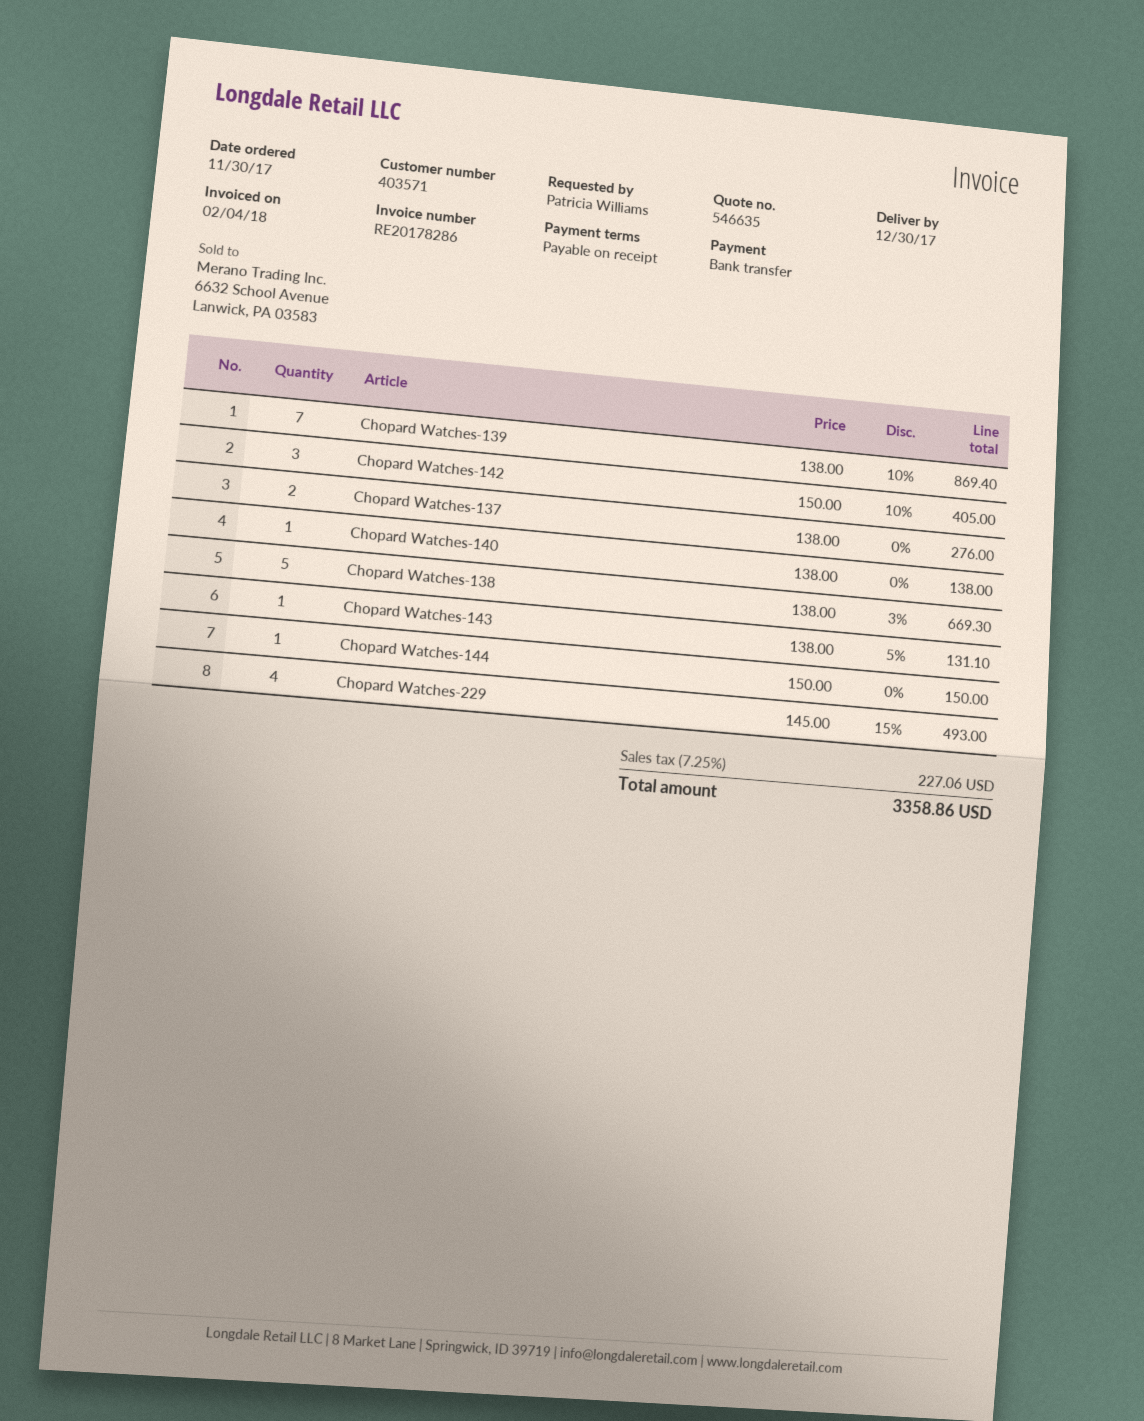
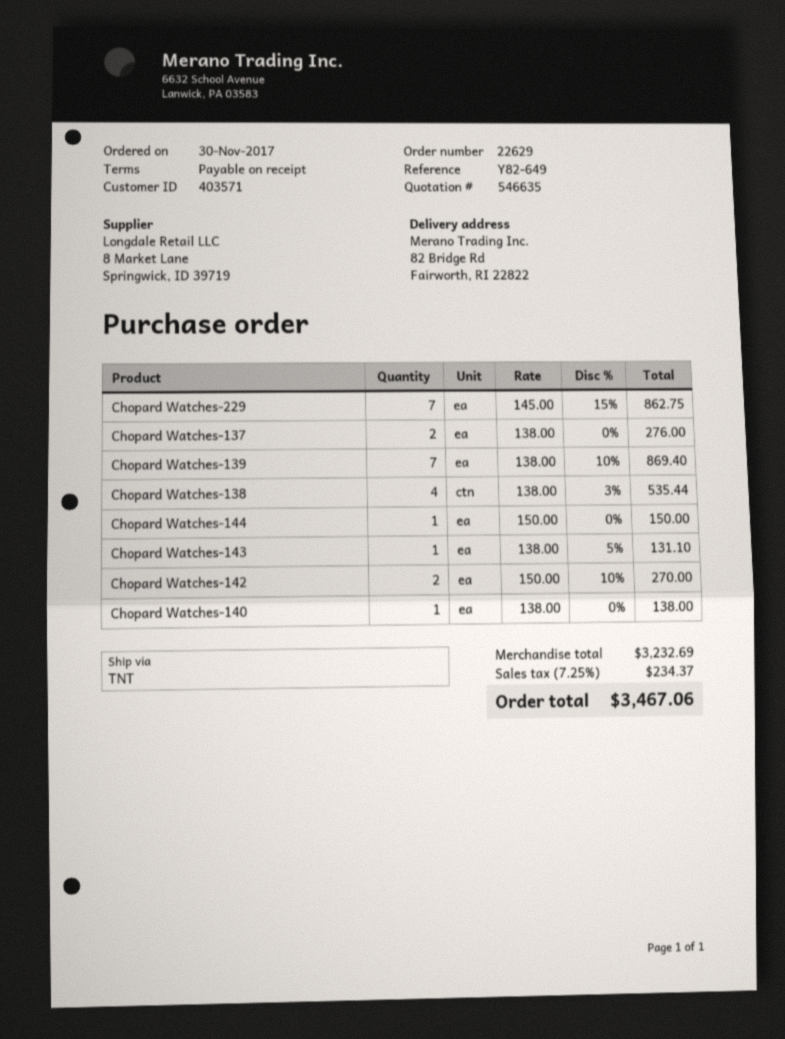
Chopard Watches-142: 3 x 150.00 - 10% = 405.00 -> 2 x 150.00 - 10% = 270.00
Chopard Watches-138: 5 x 138.00 - 3% = 669.30 -> 4 x 138.00 - 3% = 535.44
Chopard Watches-229: 4 x 145.00 - 15% = 493.00 -> 7 x 145.00 - 15% = 862.75
tax: 7.25% = 227.06 -> 7.25% = 234.37
total: 3358.86 -> 3467.06

